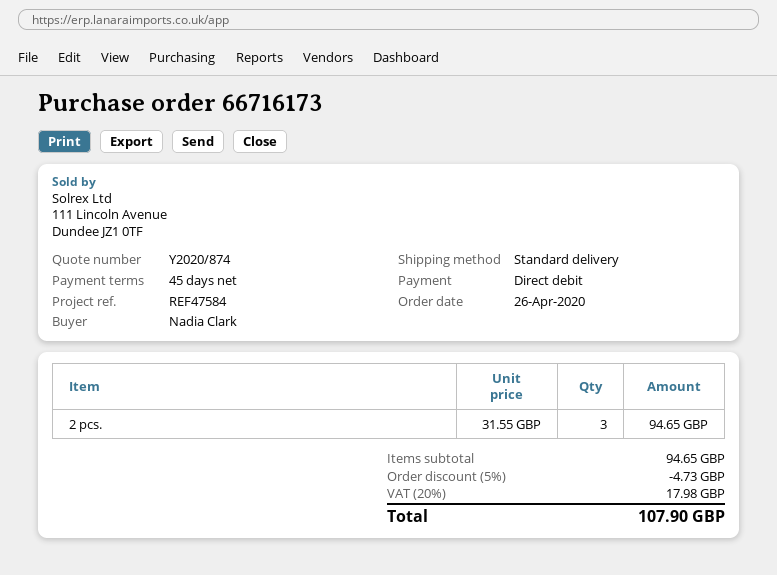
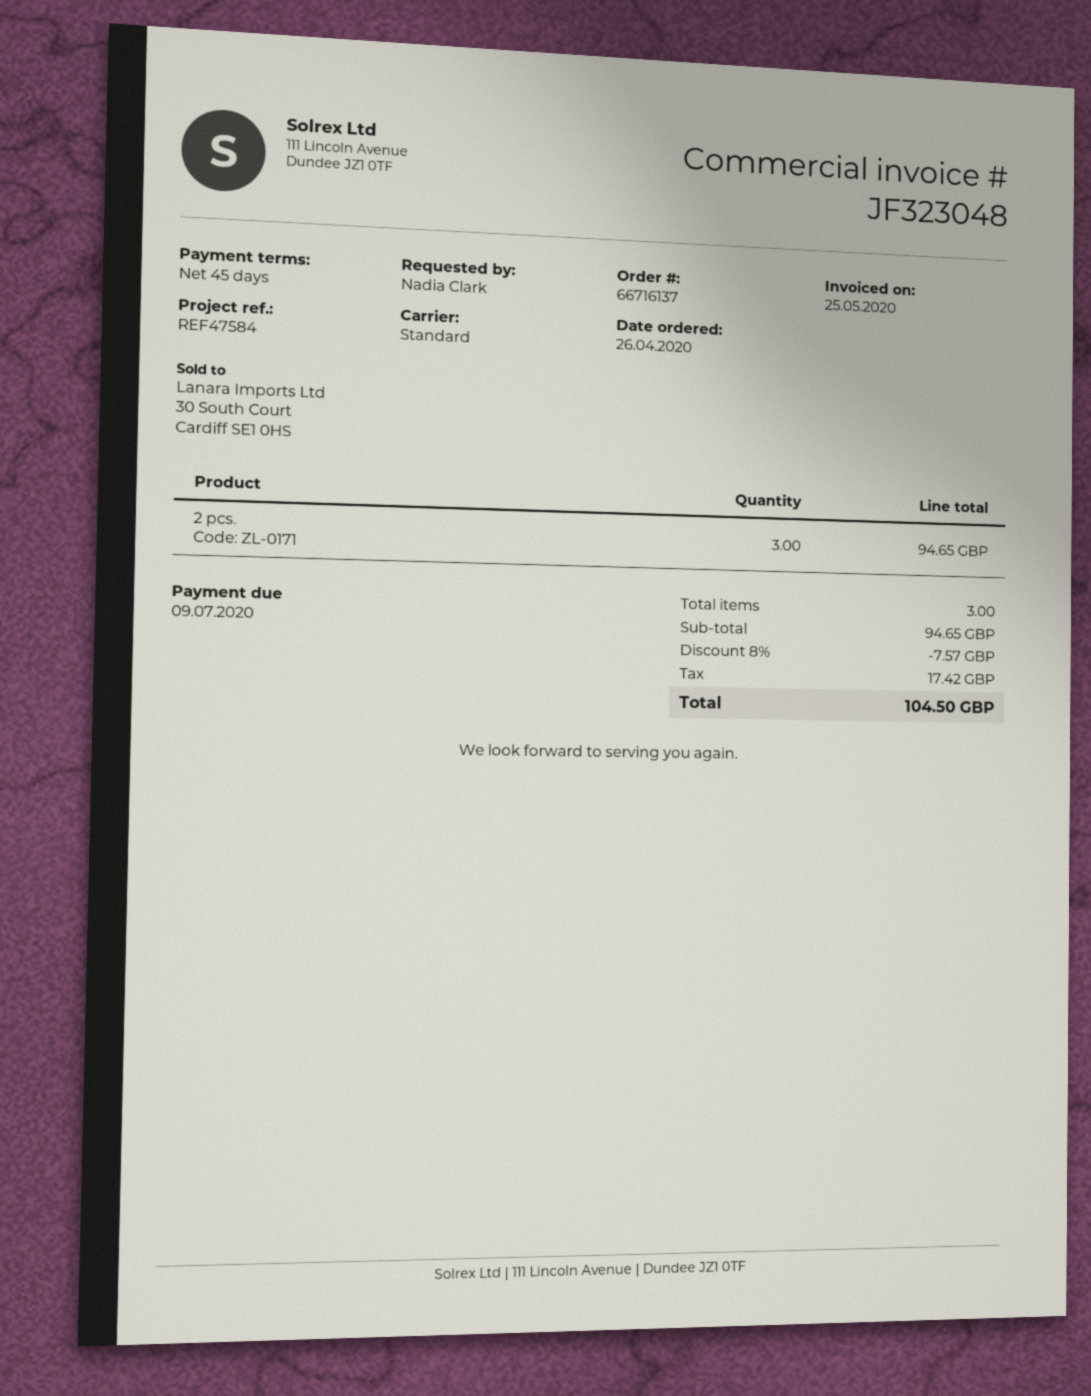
order number: 66716173 -> 66716137
discount: 5% = 4.73 -> 8% = 7.57
tax: 17.98 -> 17.42
total: 107.90 -> 104.50

